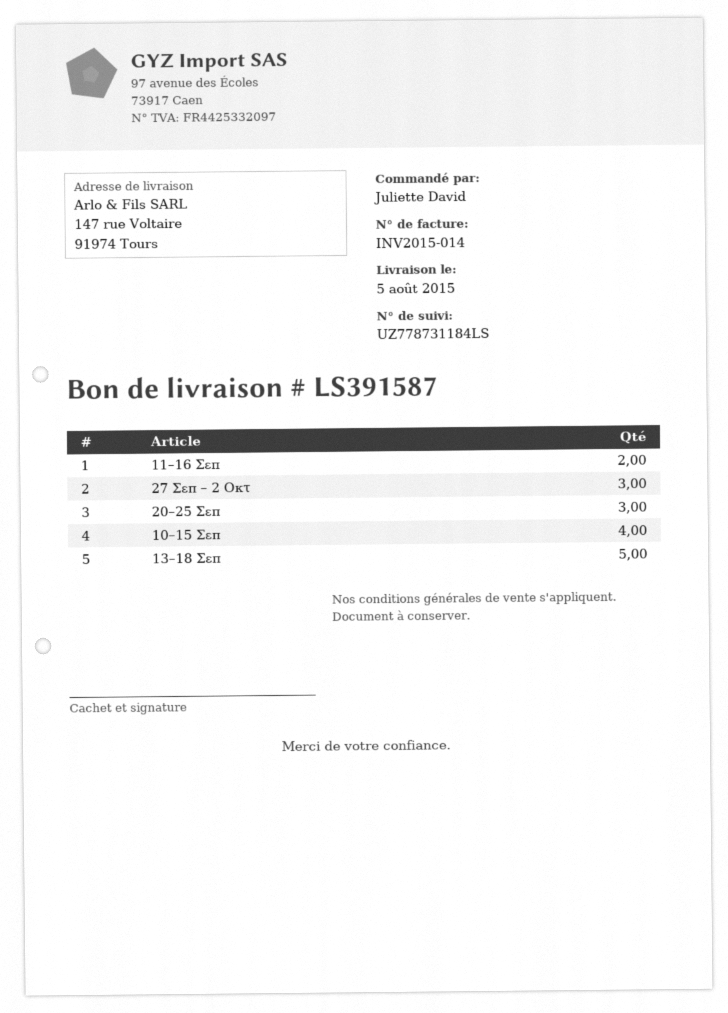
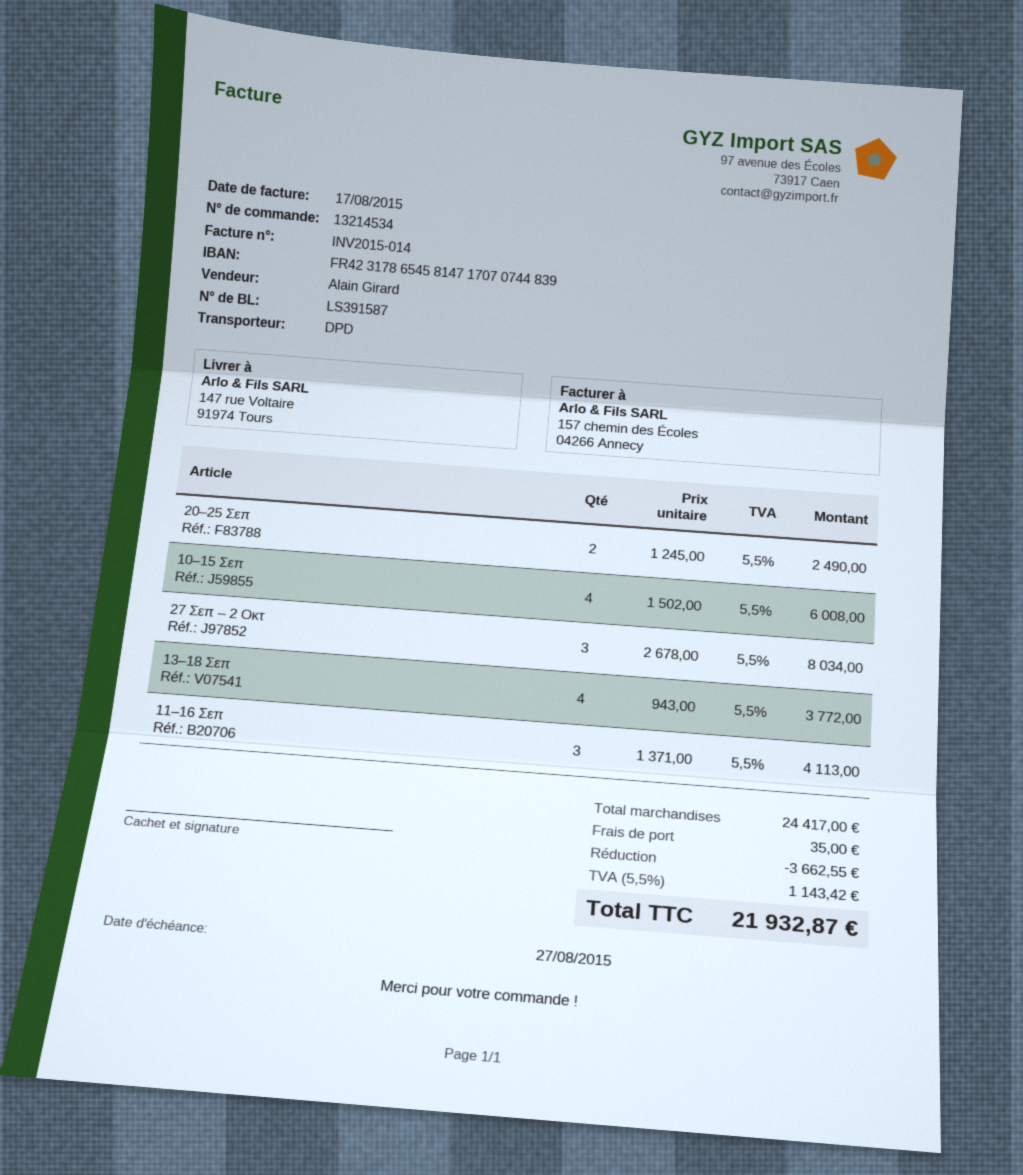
11–16 Σεπ: 2 -> 3
20–25 Σεπ: 3 -> 2
13–18 Σεπ: 5 -> 4

